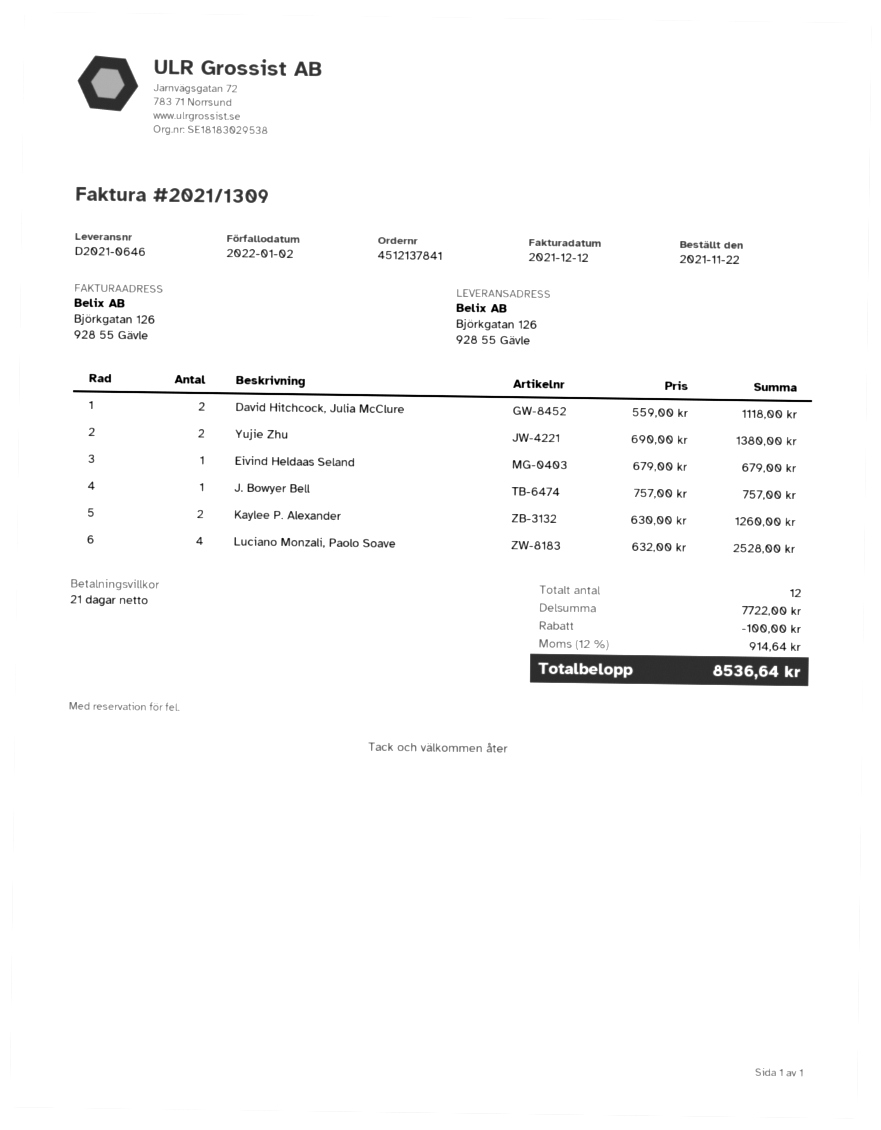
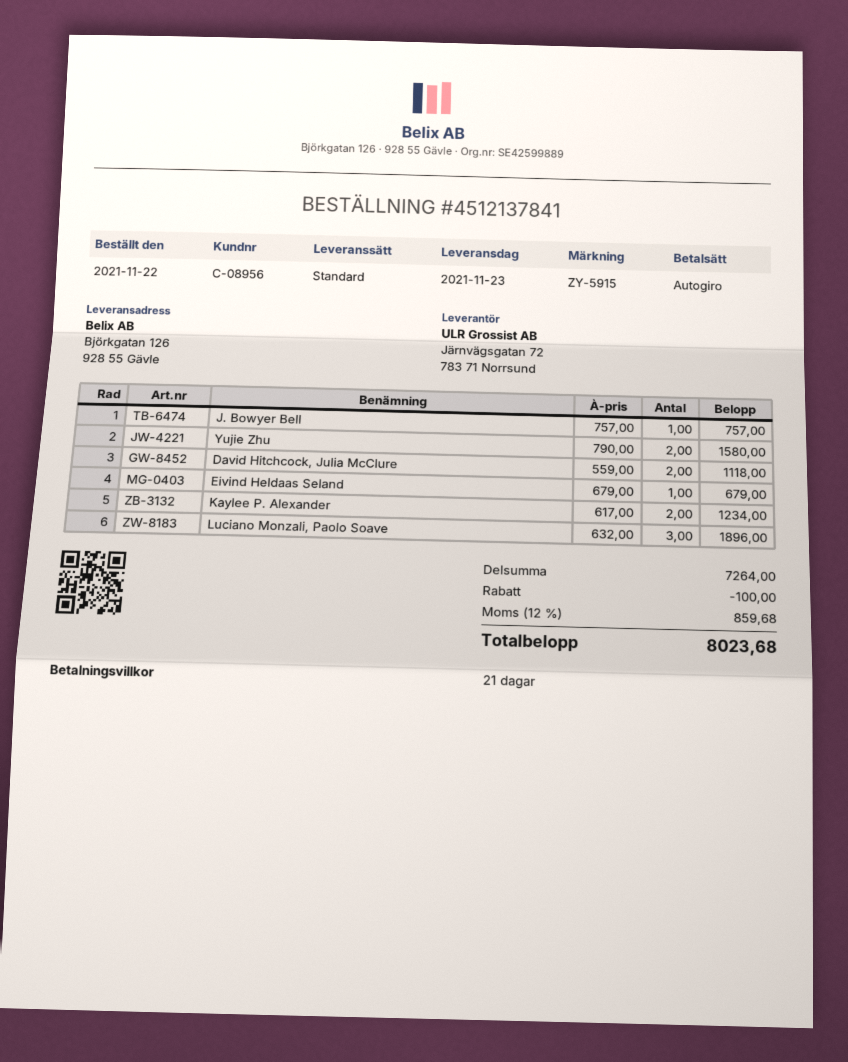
Yujie Zhu: 2 x 690.00 = 1380.00 -> 2 x 790.00 = 1580.00
Kaylee P. Alexander: 2 x 630.00 = 1260.00 -> 2 x 617.00 = 1234.00
Luciano Monzali, Paolo Soave: 4 x 632.00 = 2528.00 -> 3 x 632.00 = 1896.00
subtotal: 7722.00 -> 7264.00
tax: 12% = 914.64 -> 12% = 859.68
total: 8536.64 -> 8023.68

